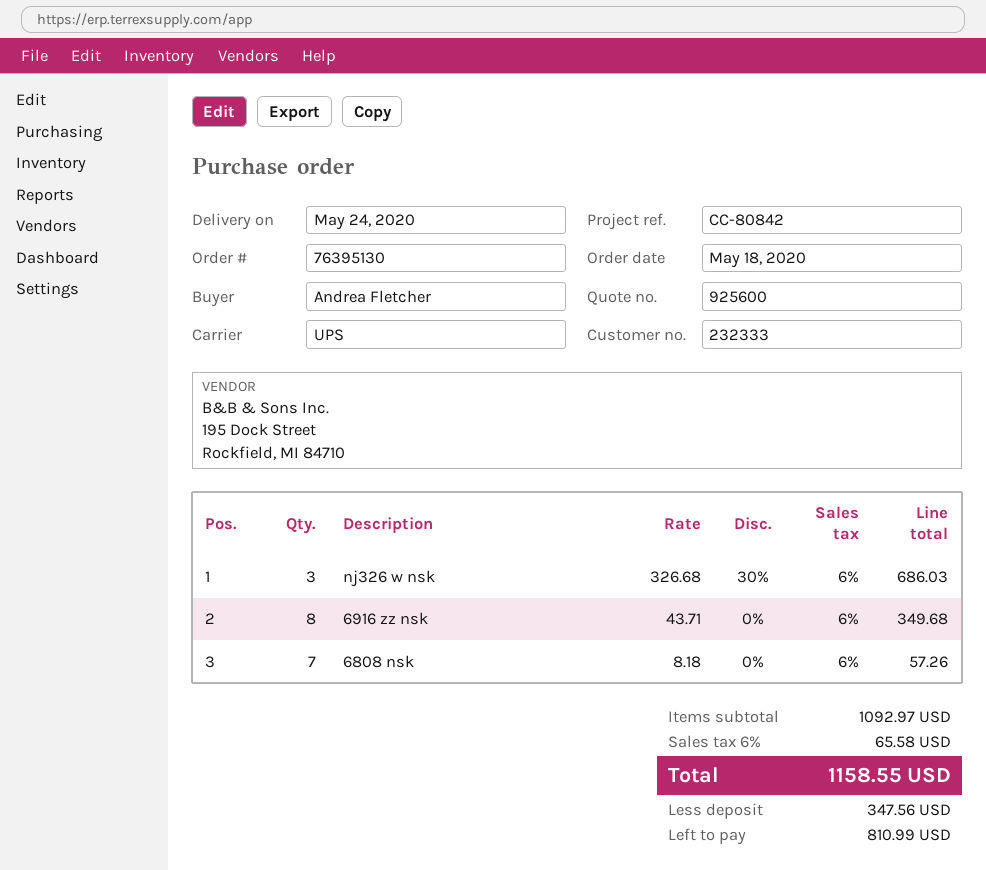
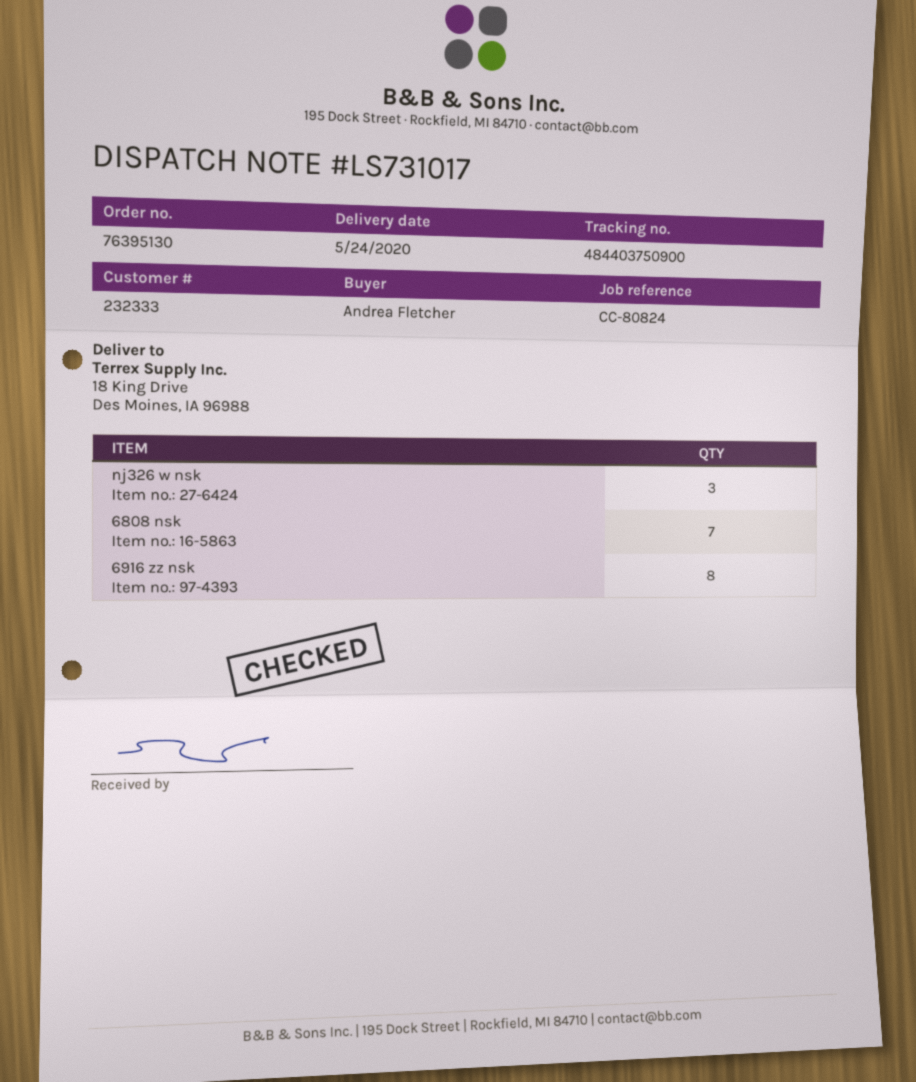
reference: CC-80842 -> CC-80824

